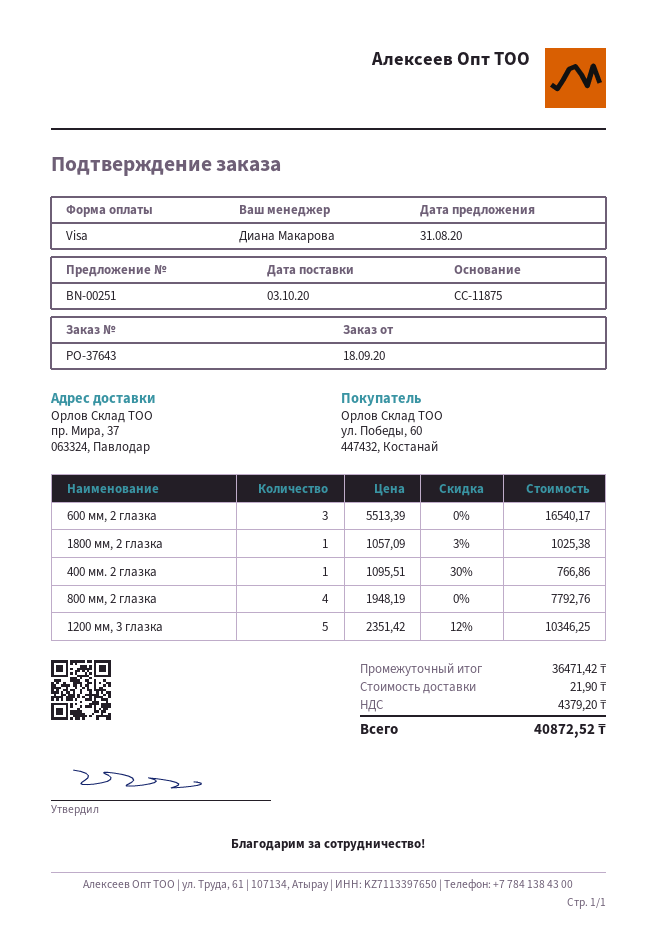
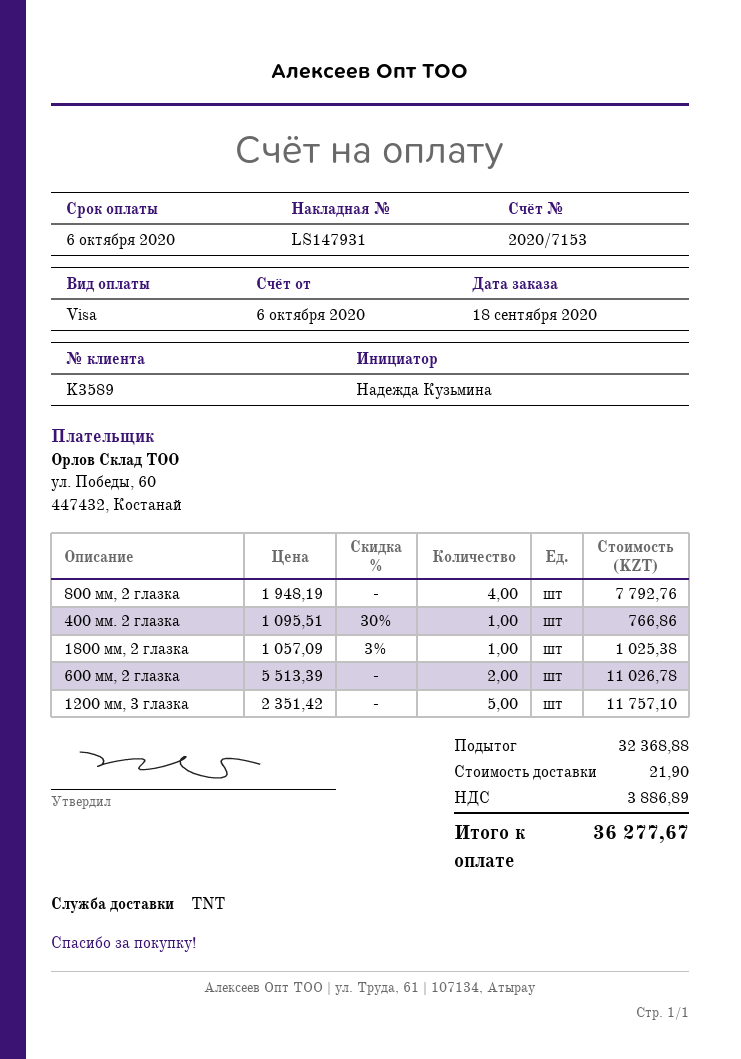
600 мм, 2 глазка: 3 x 5513.39 = 16540.17 -> 2 x 5513.39 = 11026.78
1200 мм, 3 глазка: 5 x 2351.42 - 12% = 10346.25 -> 5 x 2351.42 = 11757.10
subtotal: 36471.42 -> 32368.88
tax: 4379.20 -> 3886.89
total: 40872.52 -> 36277.67

